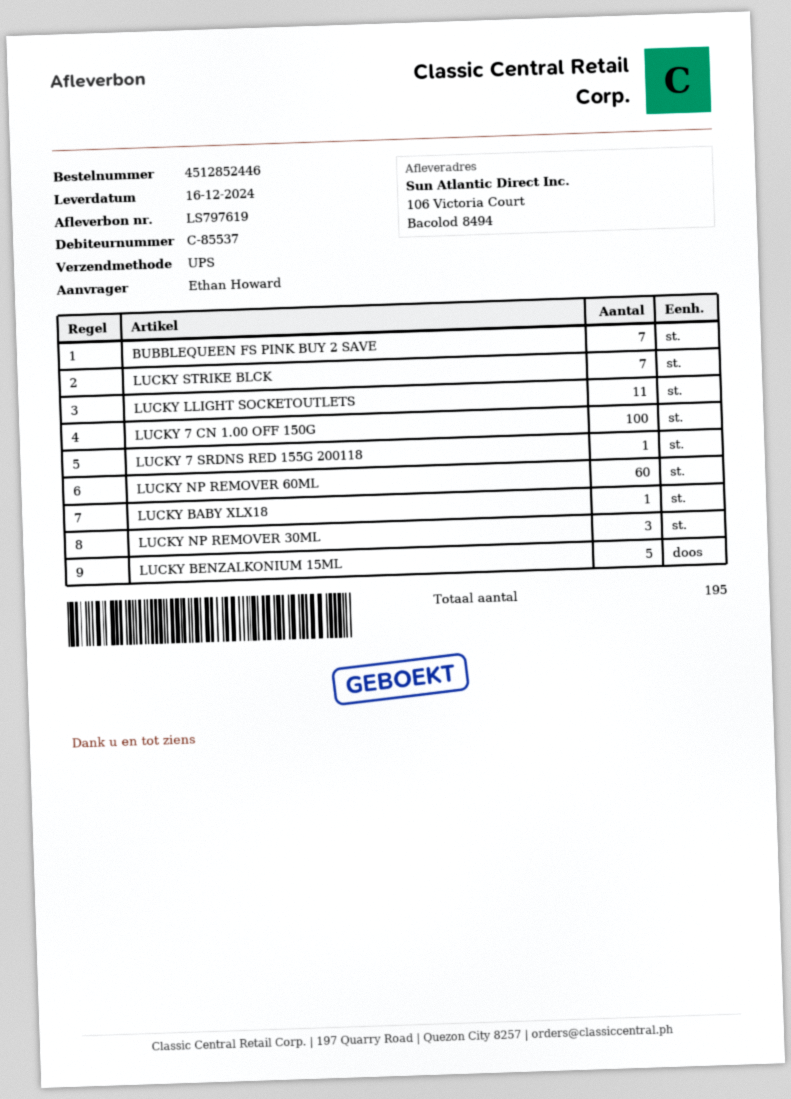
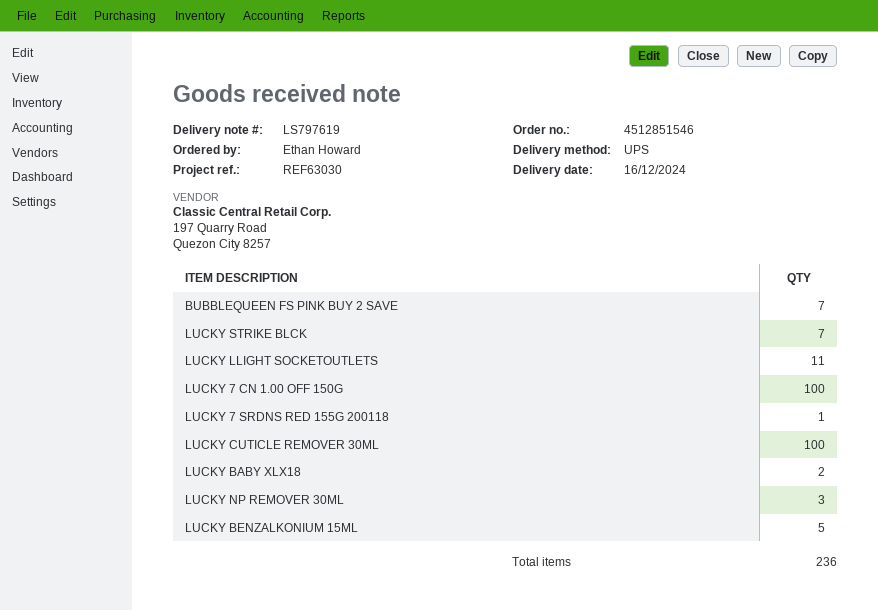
order number: 4512852446 -> 4512851546
LUCKY NP REMOVER 60ML: 60 -> none
LUCKY BABY XLX18: 1 -> 2
LUCKY CUTICLE REMOVER 30ML: none -> 100
total quantity: 195 -> 236

